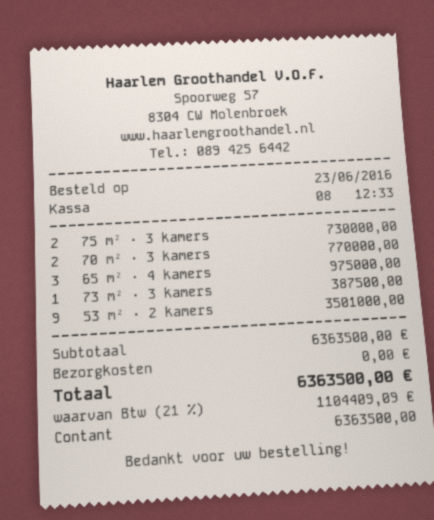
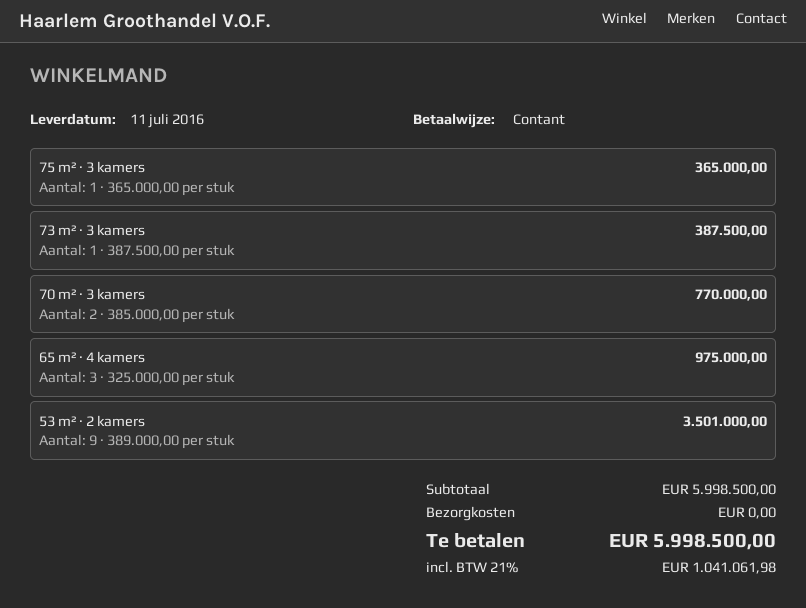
75 m² · 3 kamers: 2 for 730000.00 -> 1 for 365000.00
subtotal: 6363500.00 -> 5998500.00
tax: 21% = 1104409.09 -> 21% = 1041061.98
total: 6363500.00 -> 5998500.00

